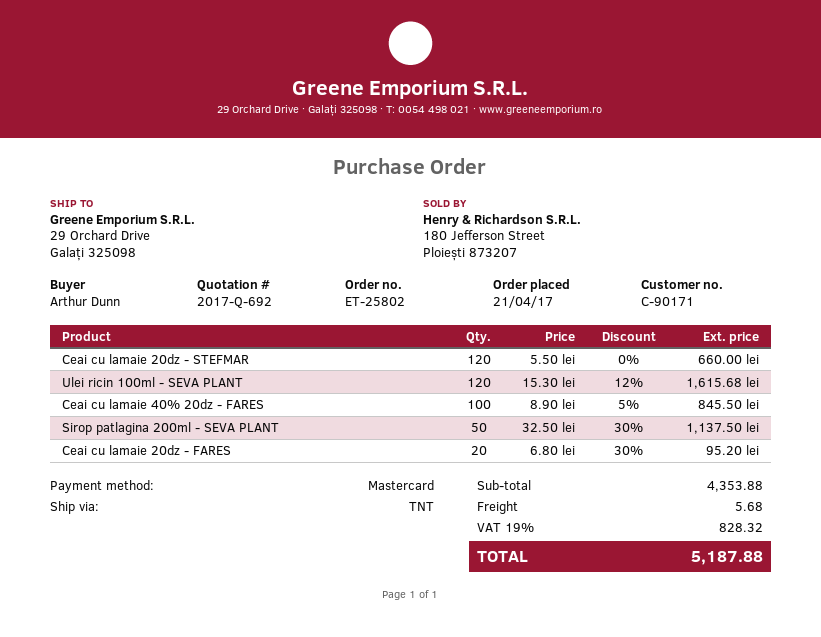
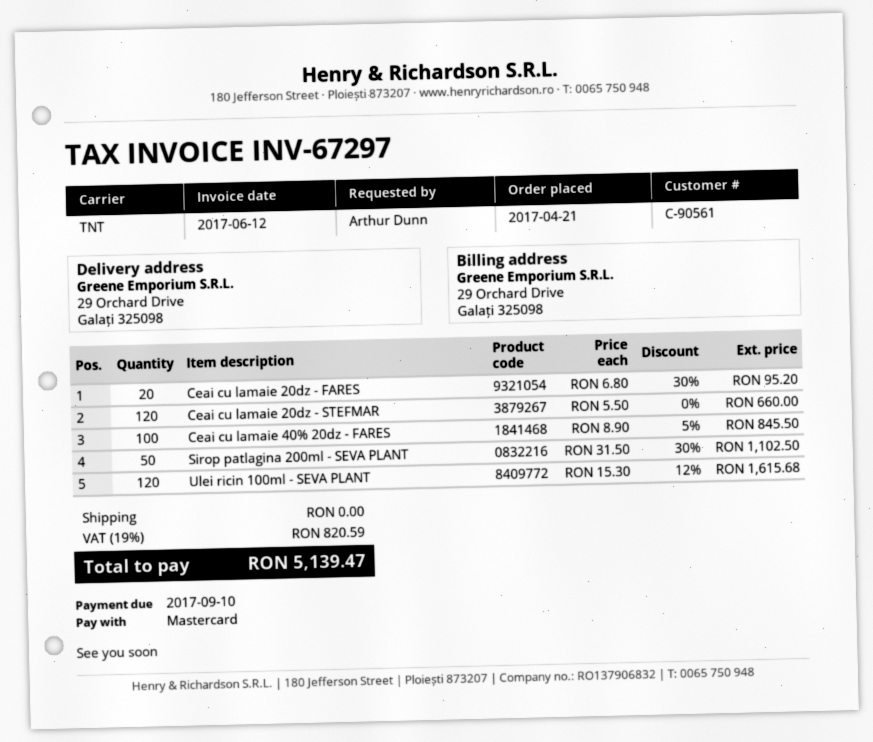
customer number: C-90171 -> C-90561
Sirop patlagina 200ml - SEVA PLANT: 50 x 32.50 - 30% = 1137.50 -> 50 x 31.50 - 30% = 1102.50
shipping: 5.68 -> 0.00
tax: 19% = 828.32 -> 19% = 820.59
total: 5187.88 -> 5139.47

